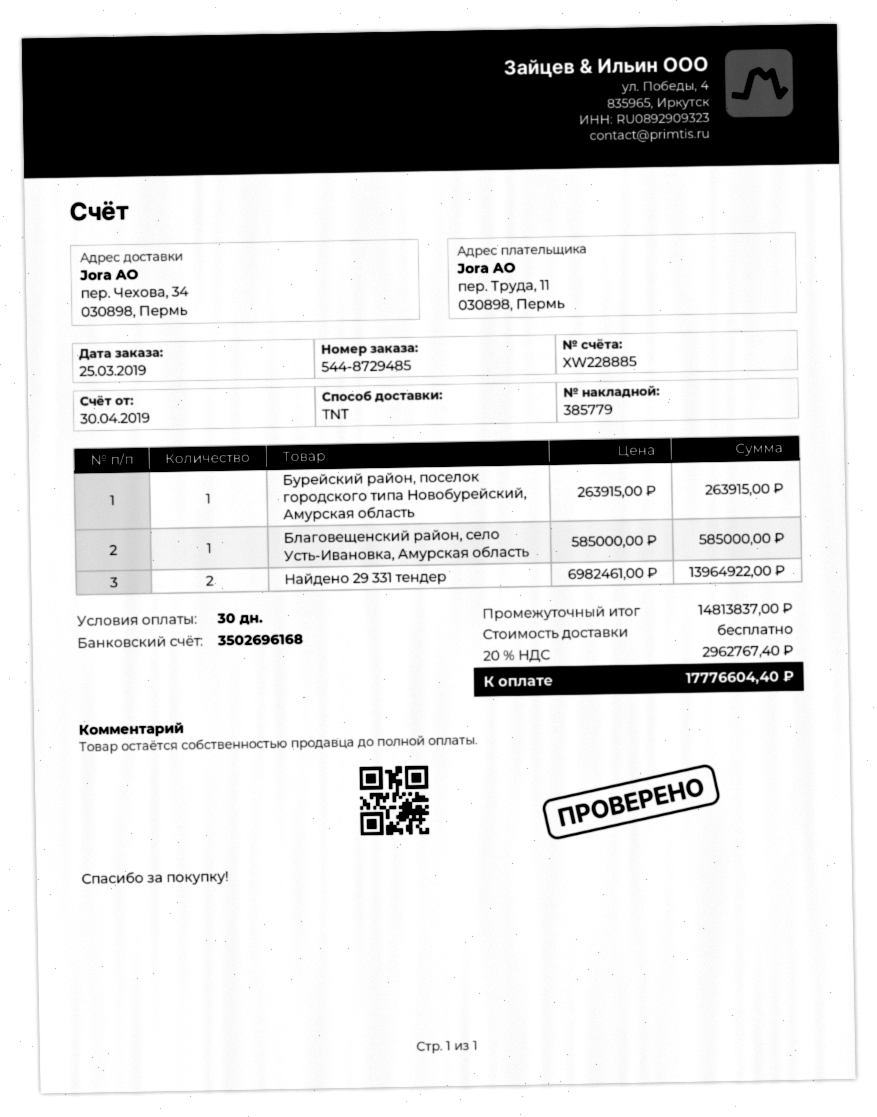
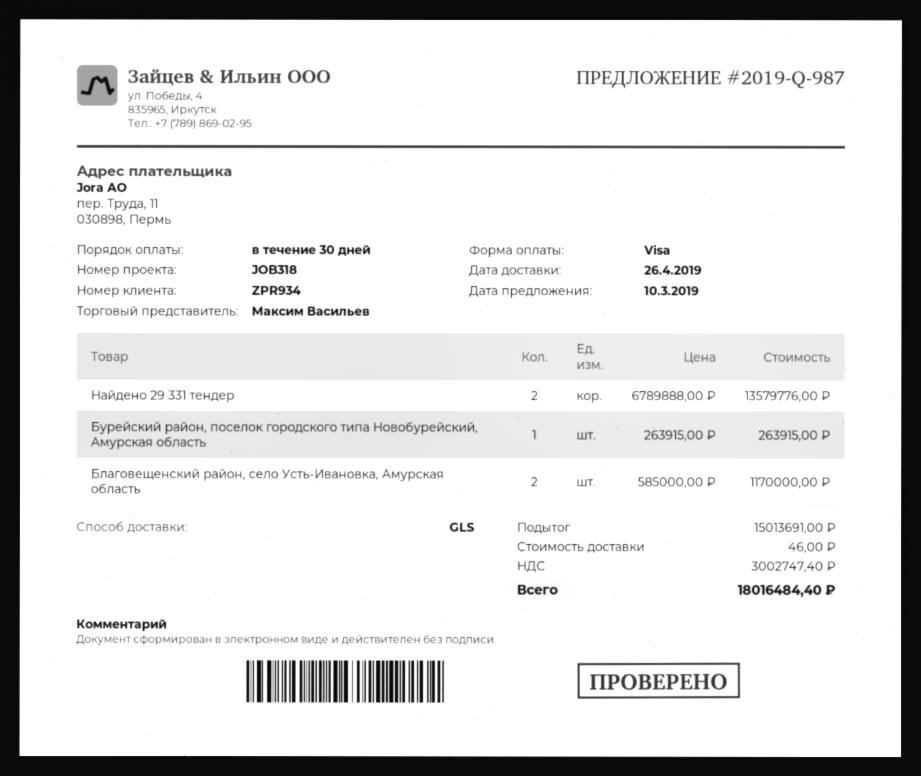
shipping method: TNT -> GLS
Благовещенский район, село Усть-Ивановка, Амурская область: 1 x 585000.00 = 585000.00 -> 2 x 585000.00 = 1170000.00
Найдено 29 331 тендер: 2 x 6982461.00 = 13964922.00 -> 2 x 6789888.00 = 13579776.00
subtotal: 14813837.00 -> 15013691.00
shipping: 0.00 -> 46.00
tax: 2962767.40 -> 3002747.40
total: 17776604.40 -> 18016484.40

